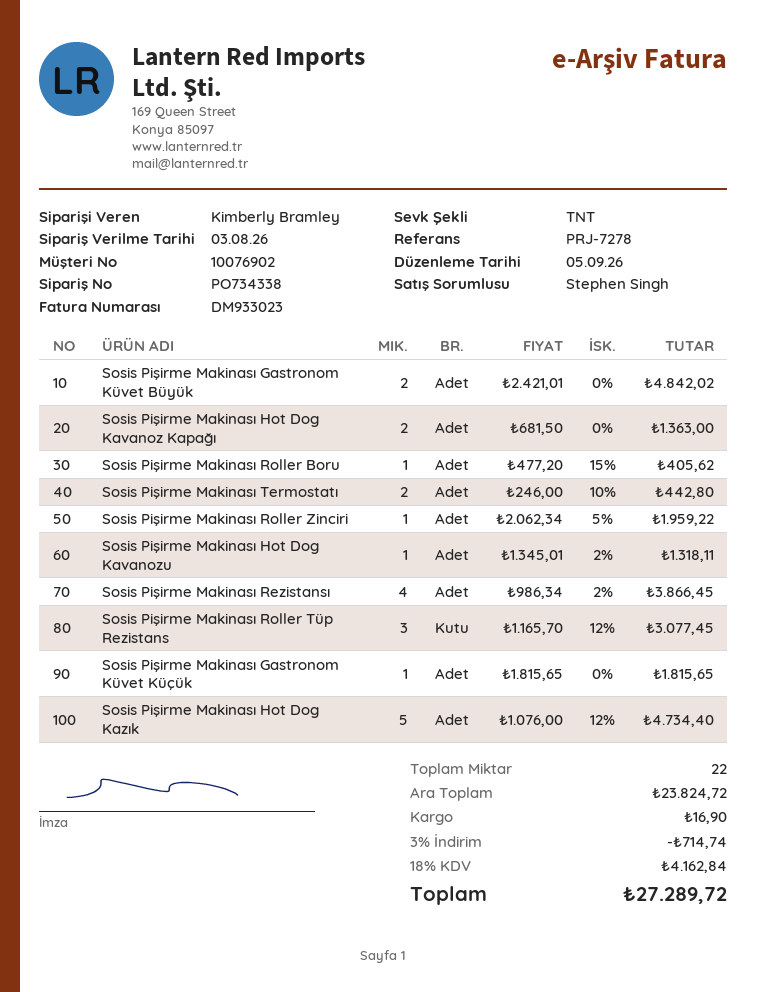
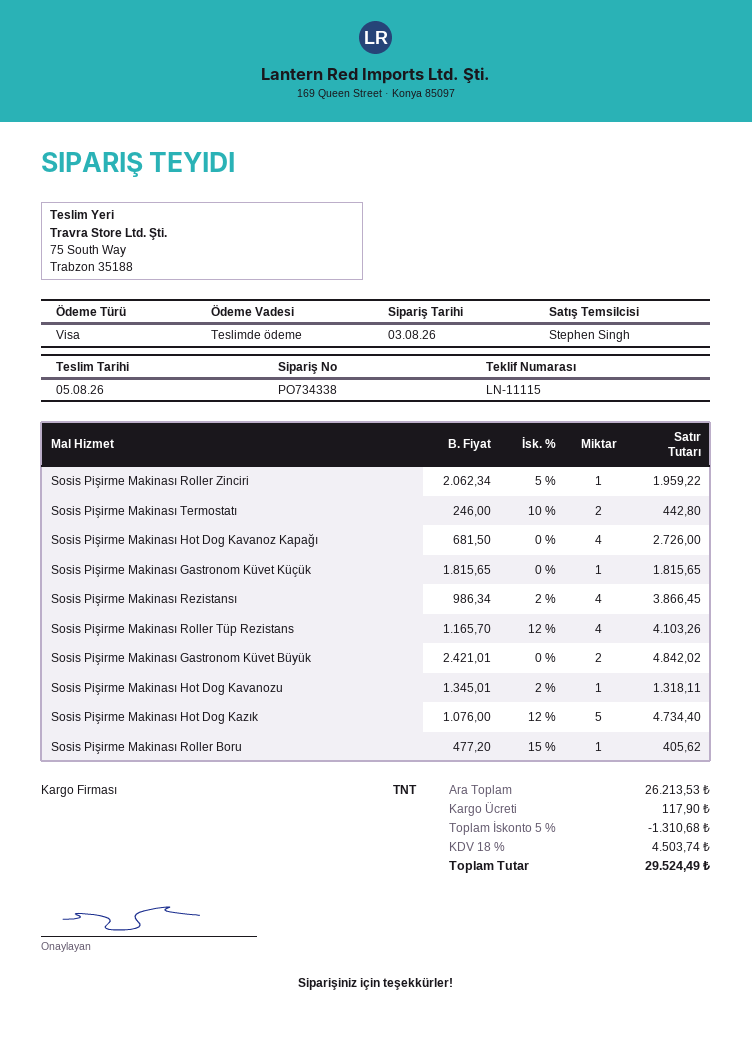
Sosis Pişirme Makinası Hot Dog Kavanoz Kapağı: 2 x 681.50 = 1363.00 -> 4 x 681.50 = 2726.00
Sosis Pişirme Makinası Roller Tüp Rezistans: 3 x 1165.70 - 12% = 3077.45 -> 4 x 1165.70 - 12% = 4103.26
subtotal: 23824.72 -> 26213.53
discount: 3% = 714.74 -> 5% = 1310.68
shipping: 16.90 -> 117.90
tax: 18% = 4162.84 -> 18% = 4503.74
total: 27289.72 -> 29524.49

